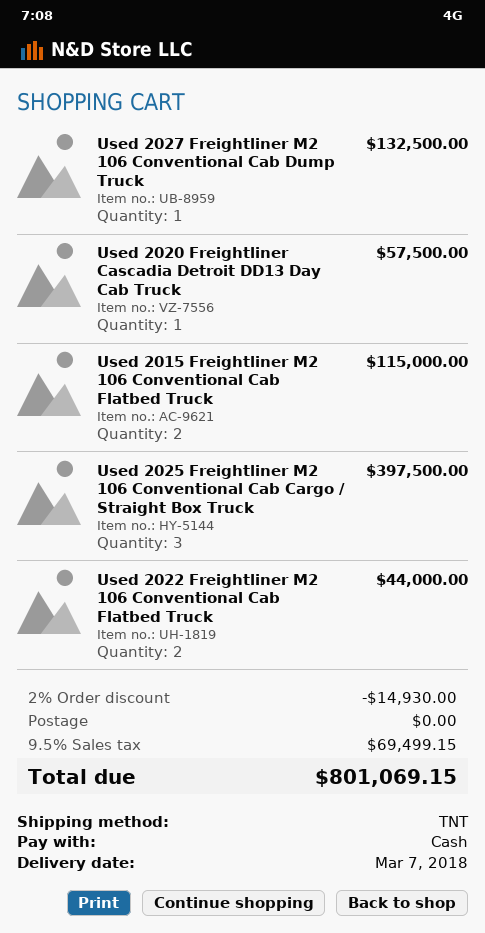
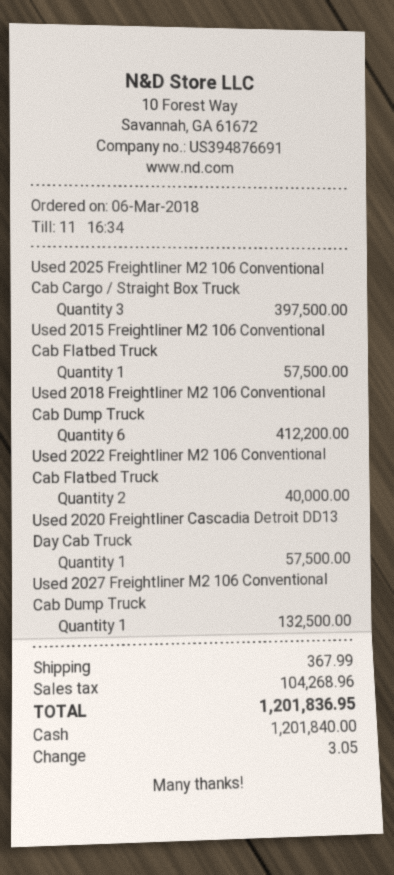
Used 2015 Freightliner M2 106 Conventional Cab Flatbed Truck: 2 for 115000.00 -> 1 for 57500.00
Used 2022 Freightliner M2 106 Conventional Cab Flatbed Truck: 2 for 44000.00 -> 2 for 40000.00
Used 2018 Freightliner M2 106 Conventional Cab Dump Truck: none -> 6 for 412200.00
discount: 2% = 14930.00 -> none
shipping: 0.00 -> 367.99
tax: 69499.15 -> 104268.96
total: 801069.15 -> 1201836.95

